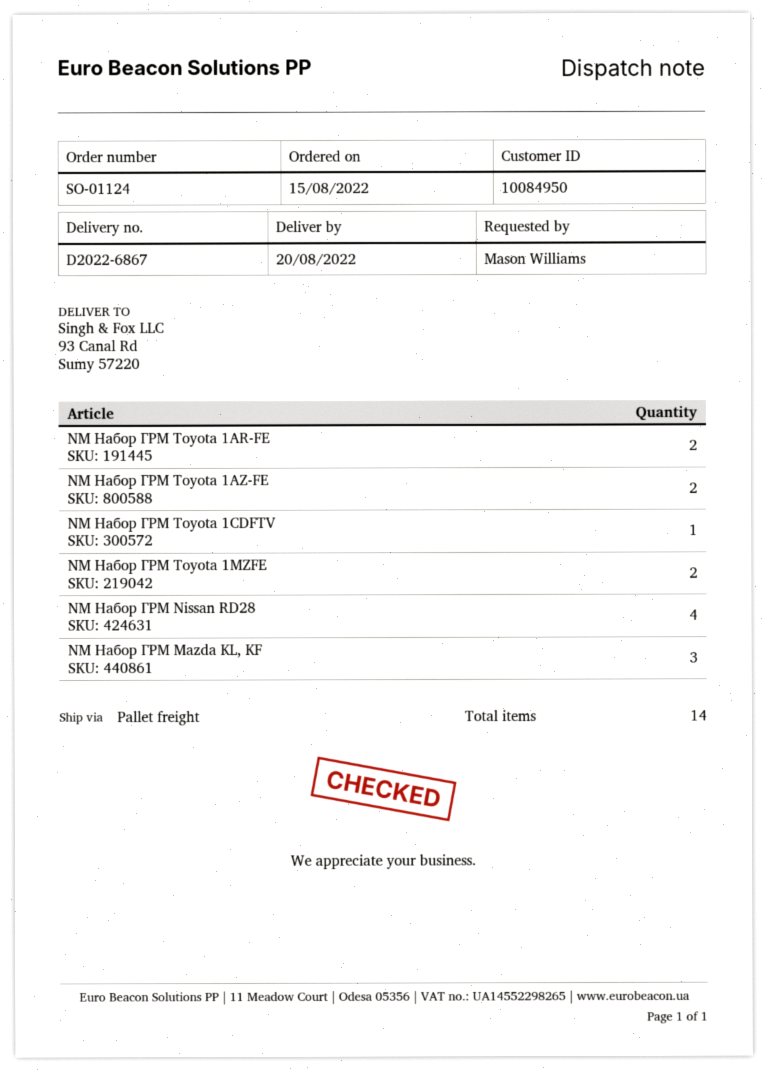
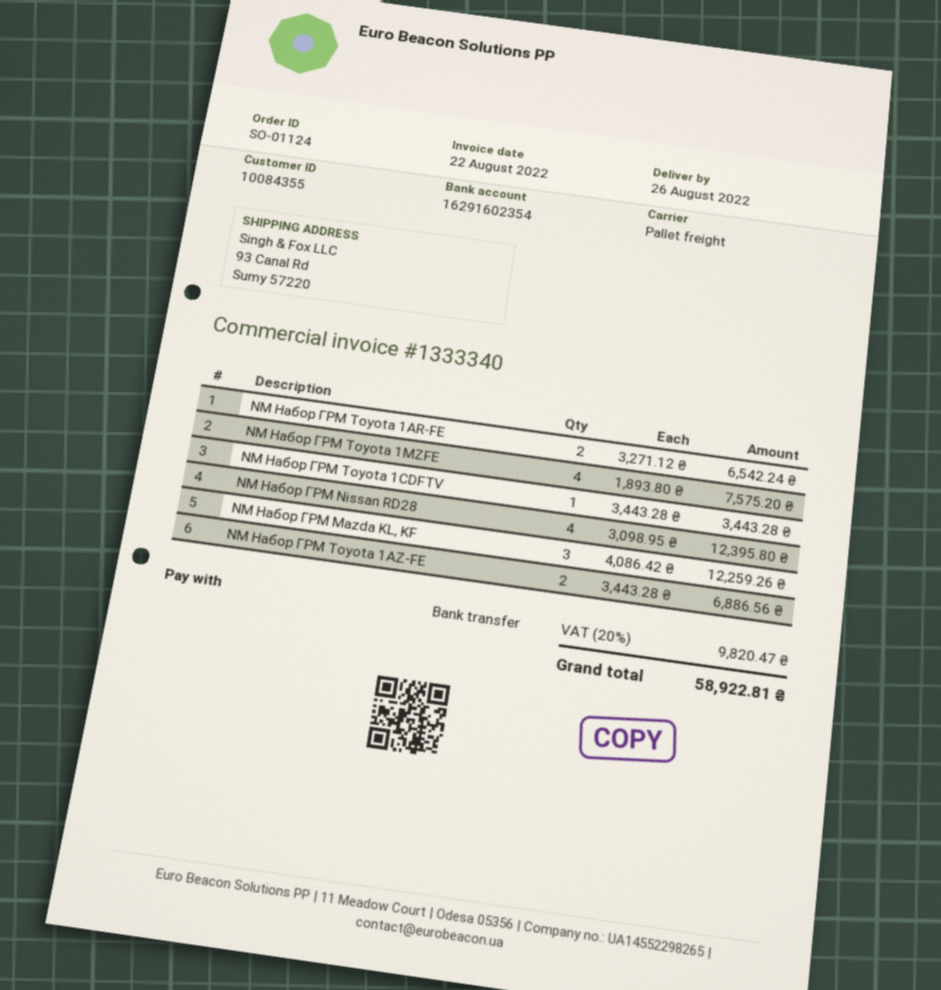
delivery date: 2022-08-20 -> 2022-08-26
customer number: 10084950 -> 10084355
NM Набор ГРМ Toyota 1MZFE: 2 -> 4

